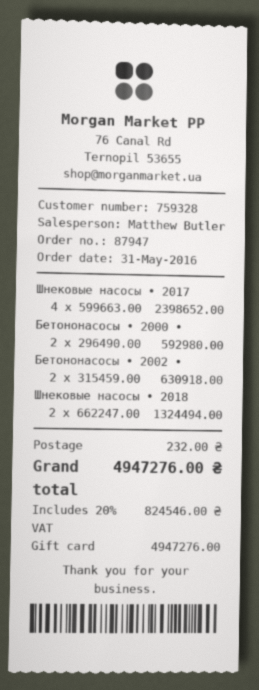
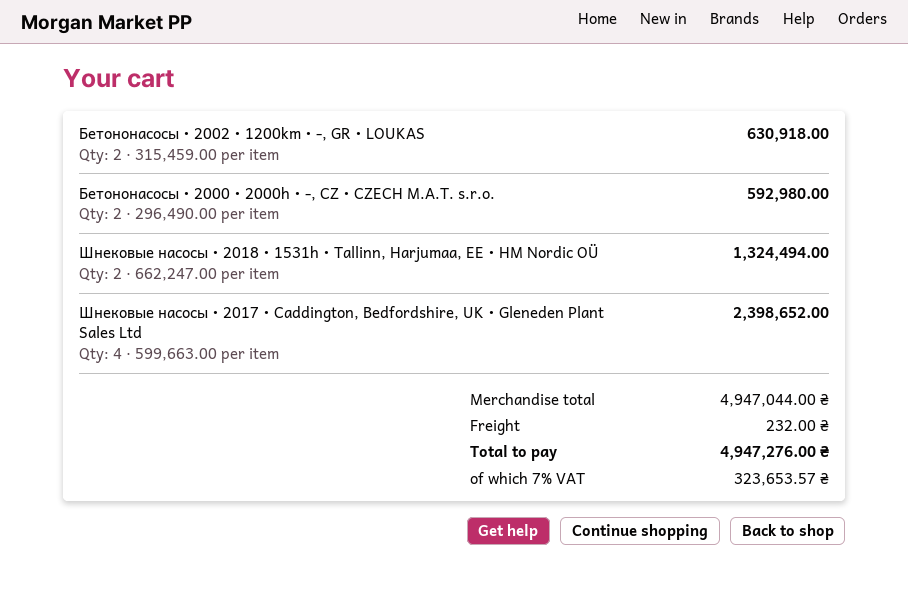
tax: 20% = 824546.00 -> 7% = 323653.57

